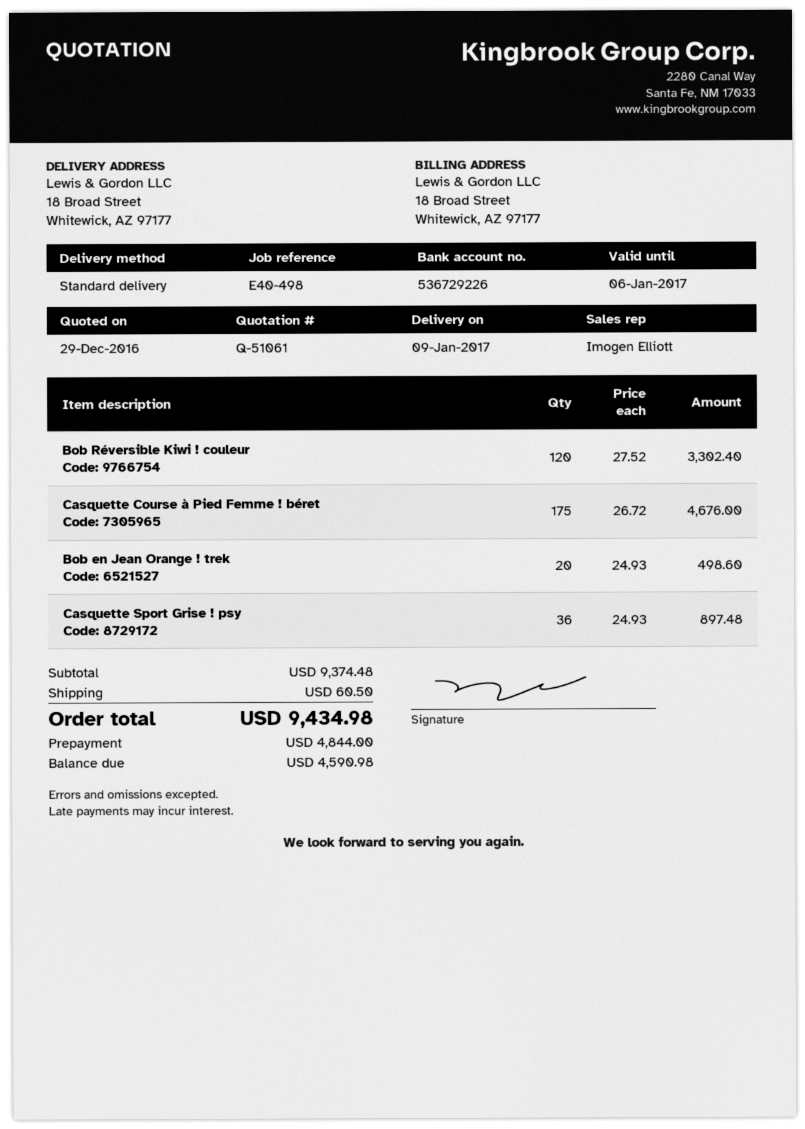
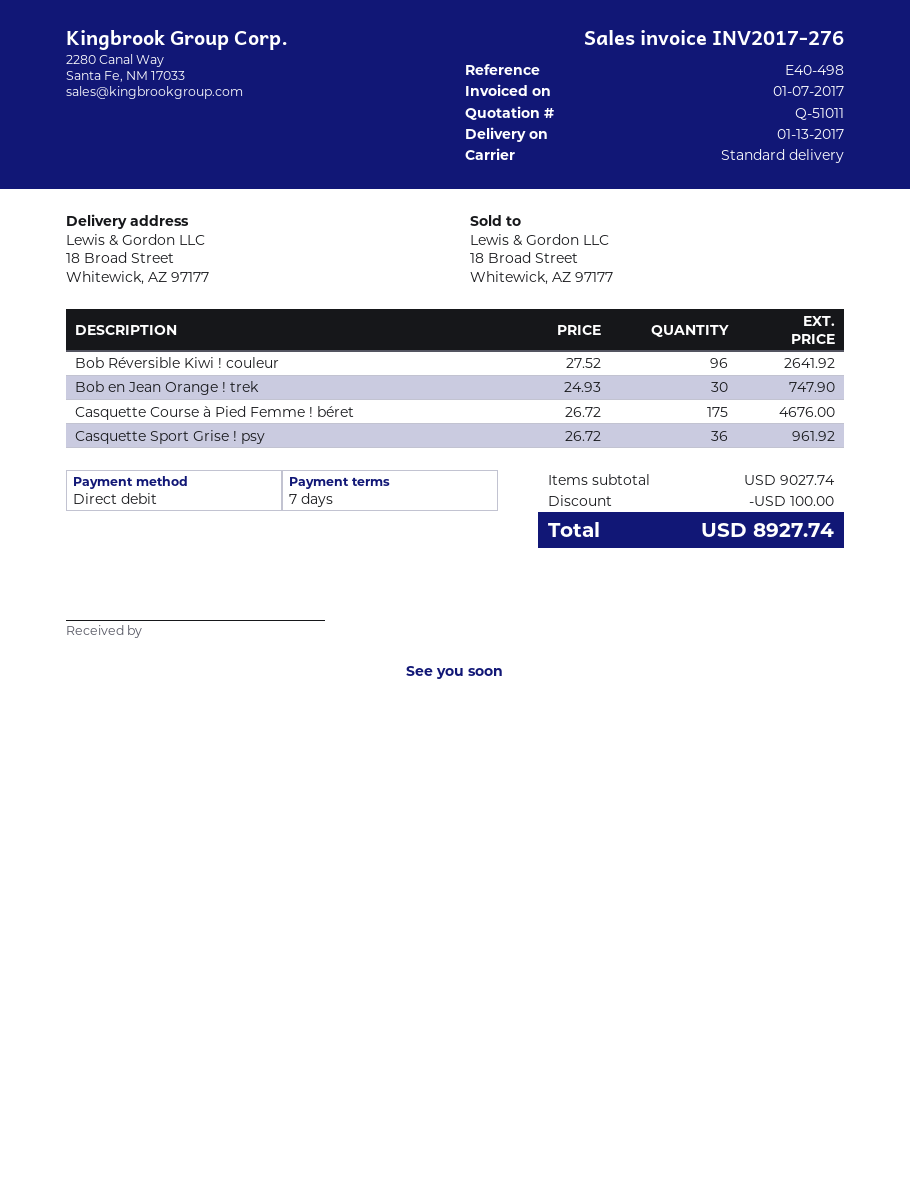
quote number: Q-51061 -> Q-51011
delivery date: 2017-01-09 -> 2017-01-13
Bob Réversible Kiwi ! couleur: 120 x 27.52 = 3302.40 -> 96 x 27.52 = 2641.92
Bob en Jean Orange ! trek: 20 x 24.93 = 498.60 -> 30 x 24.93 = 747.90
Casquette Sport Grise ! psy: 36 x 24.93 = 897.48 -> 36 x 26.72 = 961.92
subtotal: 9374.48 -> 9027.74
discount: none -> 100.00
shipping: 60.50 -> none
total: 9434.98 -> 8927.74

